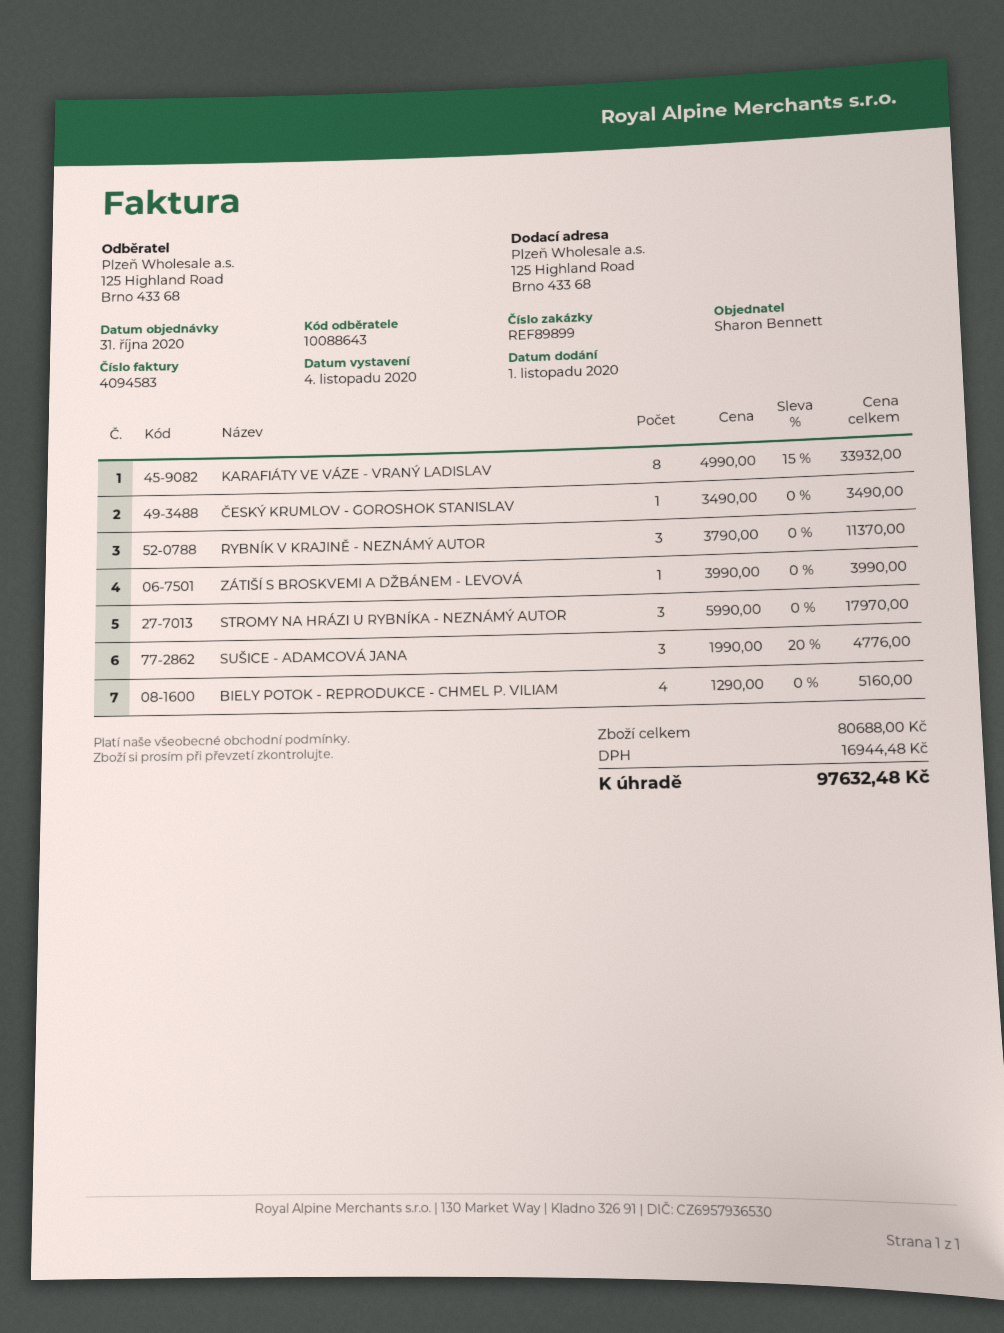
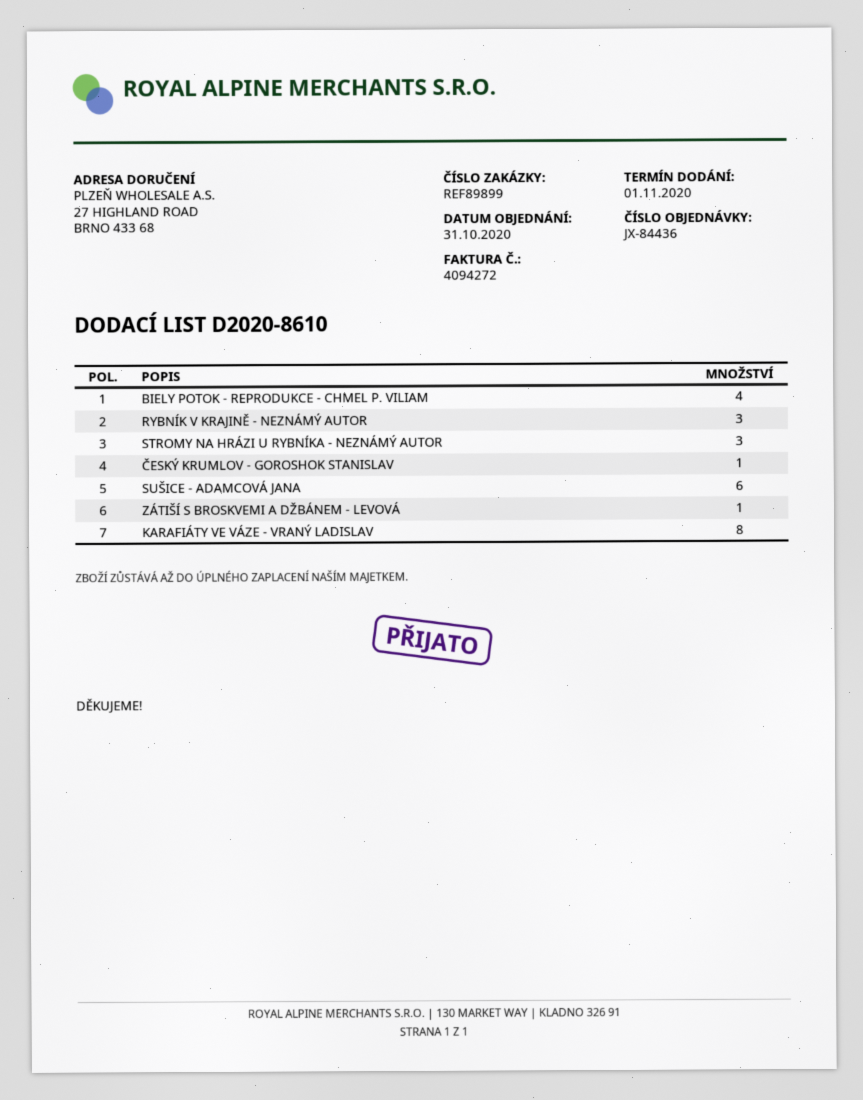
invoice number: 4094583 -> 4094272
ship to: 125 Highland Road, Brno 433 68 -> 27 HIGHLAND ROAD, BRNO 433 68
SUŠICE - ADAMCOVÁ JANA: 3 -> 6

